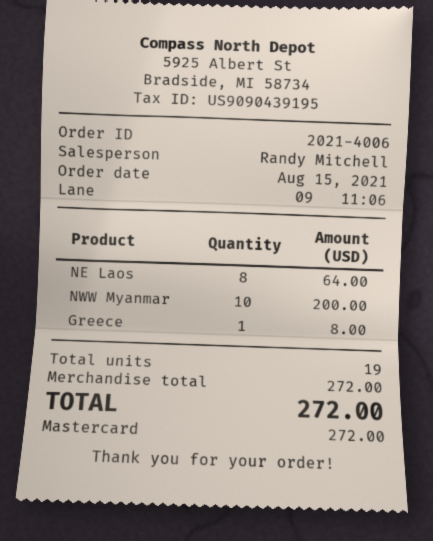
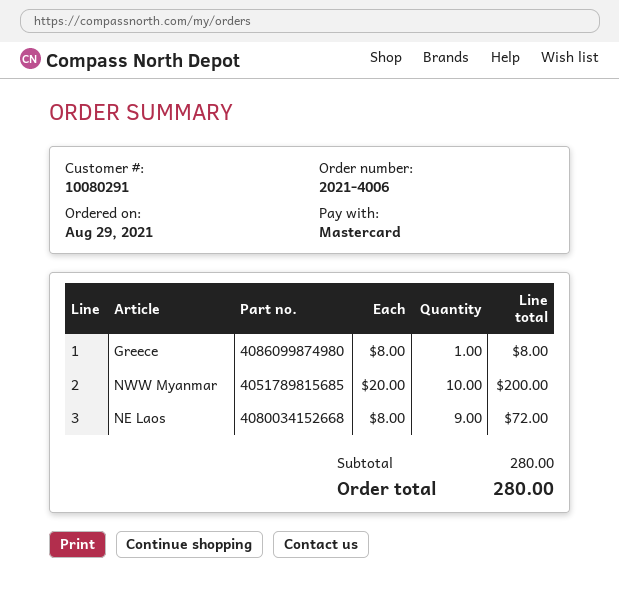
order date: 2021-08-15 -> 2021-08-29
NE Laos: 8 for 64.00 -> 9 for 72.00
subtotal: 272.00 -> 280.00
total: 272.00 -> 280.00

